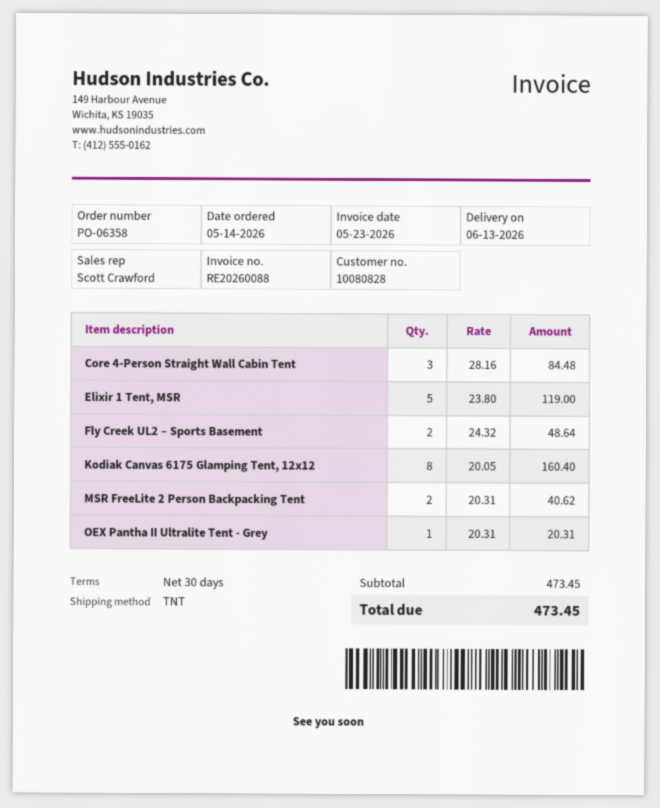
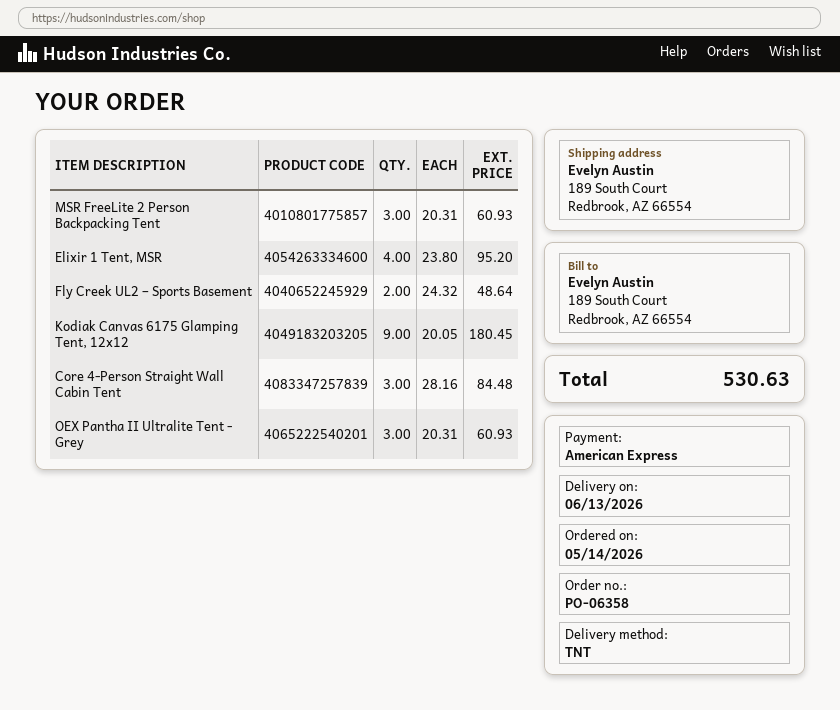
Elixir 1 Tent, MSR: 5 x 23.80 = 119.00 -> 4 x 23.80 = 95.20
Kodiak Canvas 6175 Glamping Tent, 12x12: 8 x 20.05 = 160.40 -> 9 x 20.05 = 180.45
MSR FreeLite 2 Person Backpacking Tent: 2 x 20.31 = 40.62 -> 3 x 20.31 = 60.93
OEX Pantha II Ultralite Tent - Grey: 1 x 20.31 = 20.31 -> 3 x 20.31 = 60.93
total: 473.45 -> 530.63

